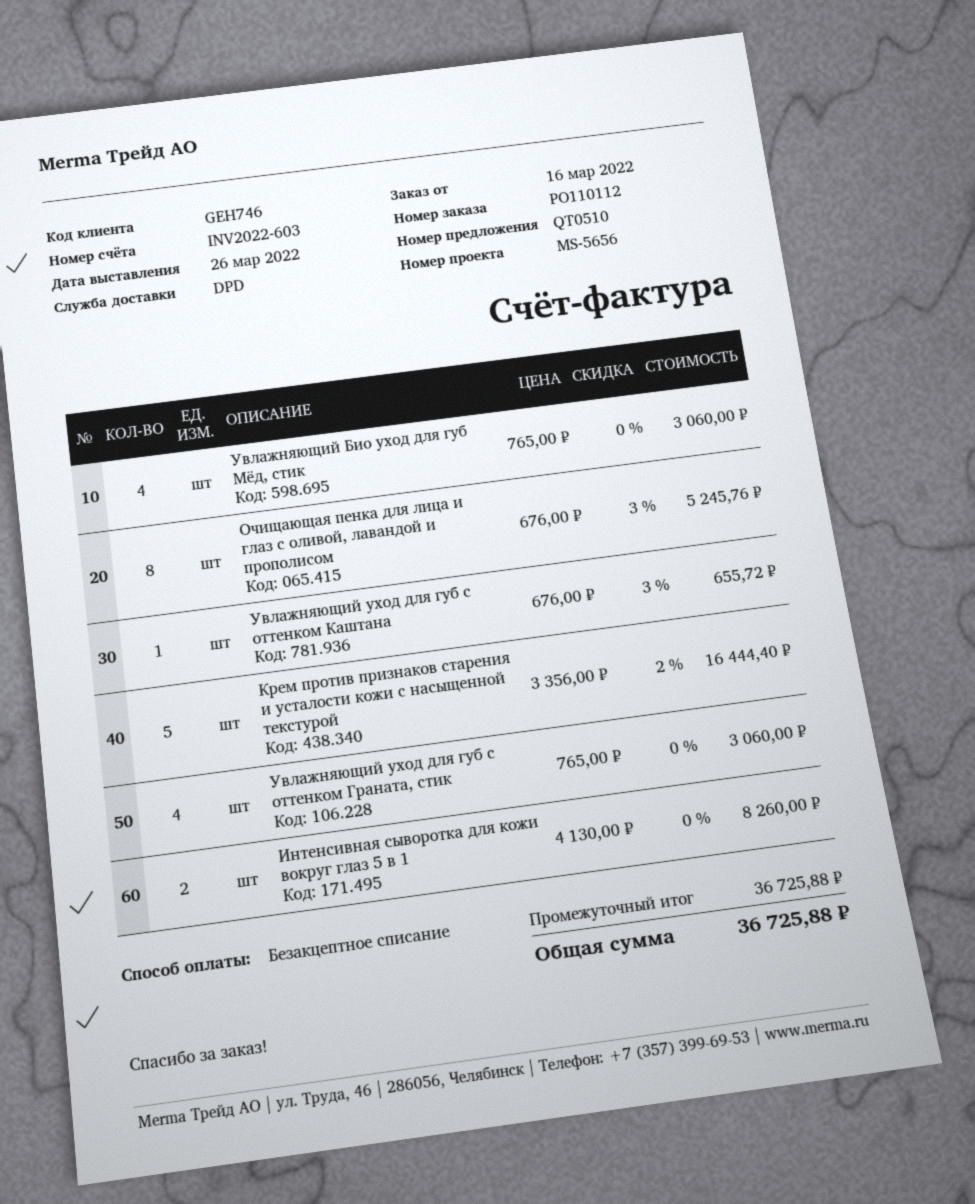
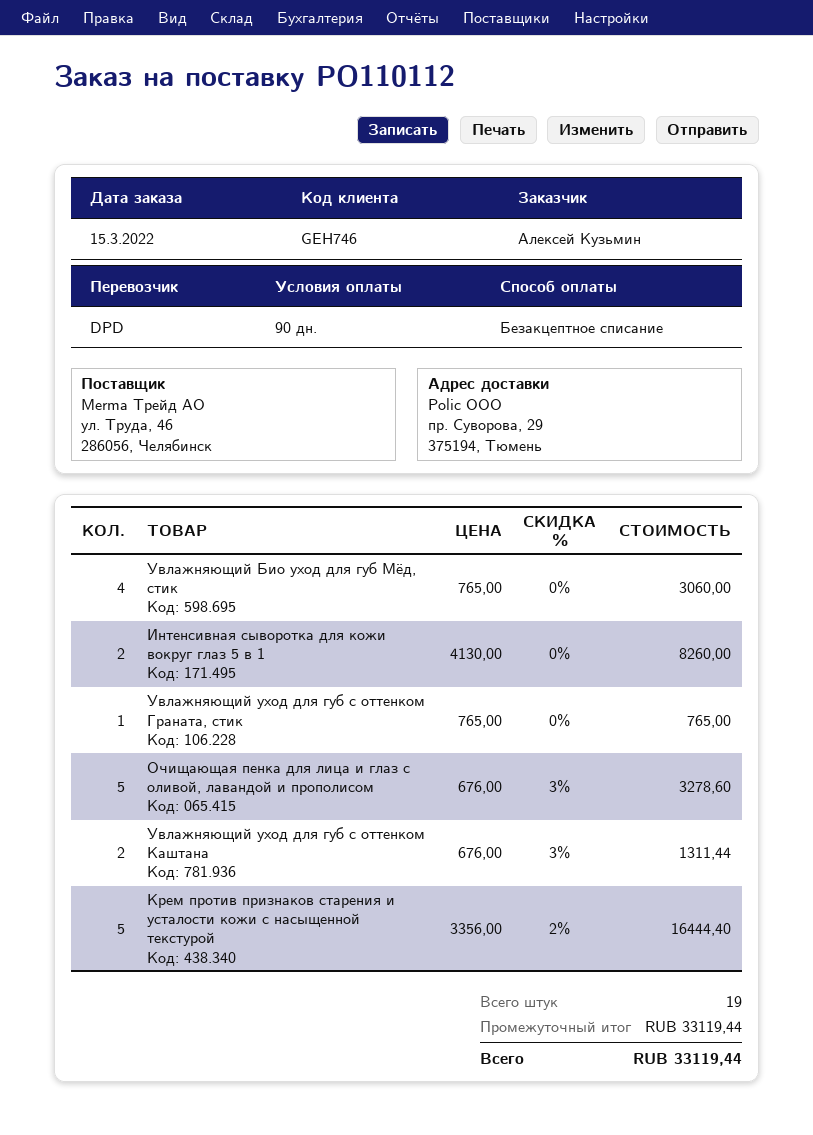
order date: 2022-03-16 -> 2022-03-15
Очищающая пенка для лица и глаз с оливой, лавандой и прополисом: 8 x 676.00 - 3% = 5245.76 -> 5 x 676.00 - 3% = 3278.60
Увлажняющий уход для губ с оттенком Каштана: 1 x 676.00 - 3% = 655.72 -> 2 x 676.00 - 3% = 1311.44
Увлажняющий уход для губ с оттенком Граната, стик: 4 x 765.00 = 3060.00 -> 1 x 765.00 = 765.00
subtotal: 36725.88 -> 33119.44
total: 36725.88 -> 33119.44

